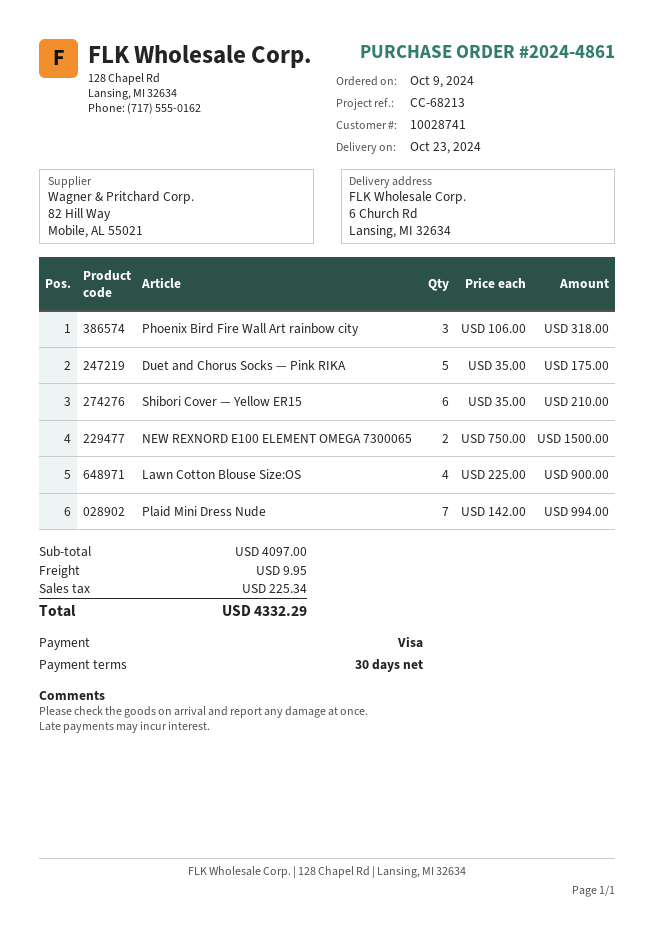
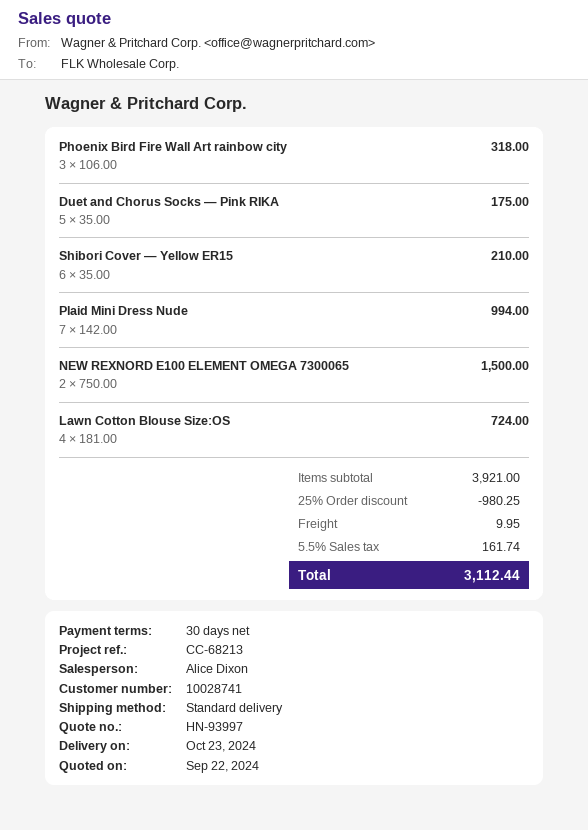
Lawn Cotton Blouse Size:OS: 4 x 225.00 = 900.00 -> 4 x 181.00 = 724.00
subtotal: 4097.00 -> 3921.00
discount: none -> 25% = 980.25
tax: 225.34 -> 161.74
total: 4332.29 -> 3112.44

